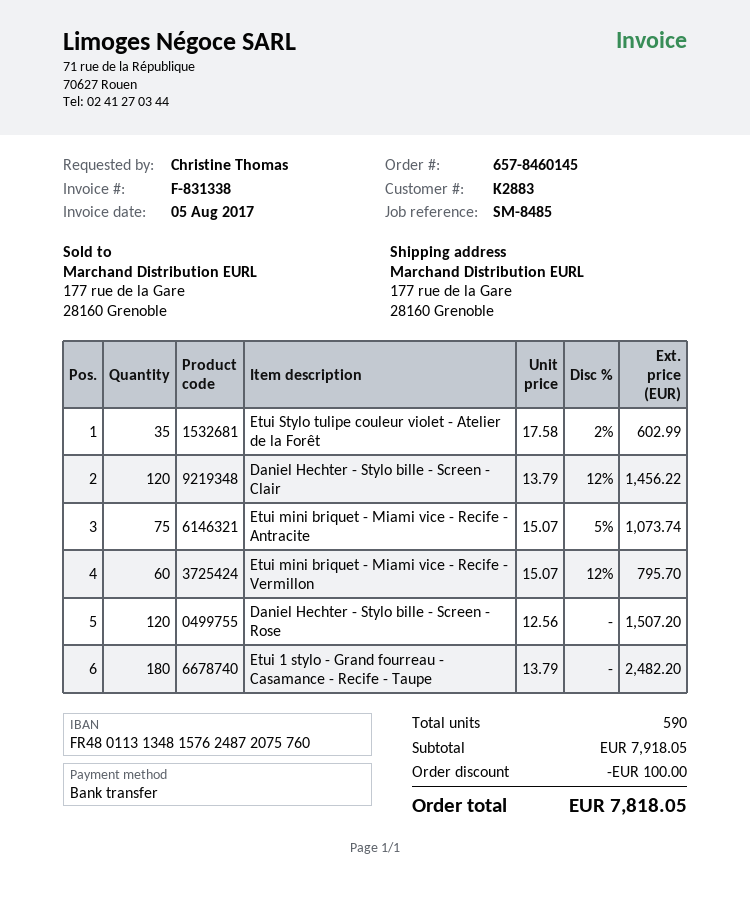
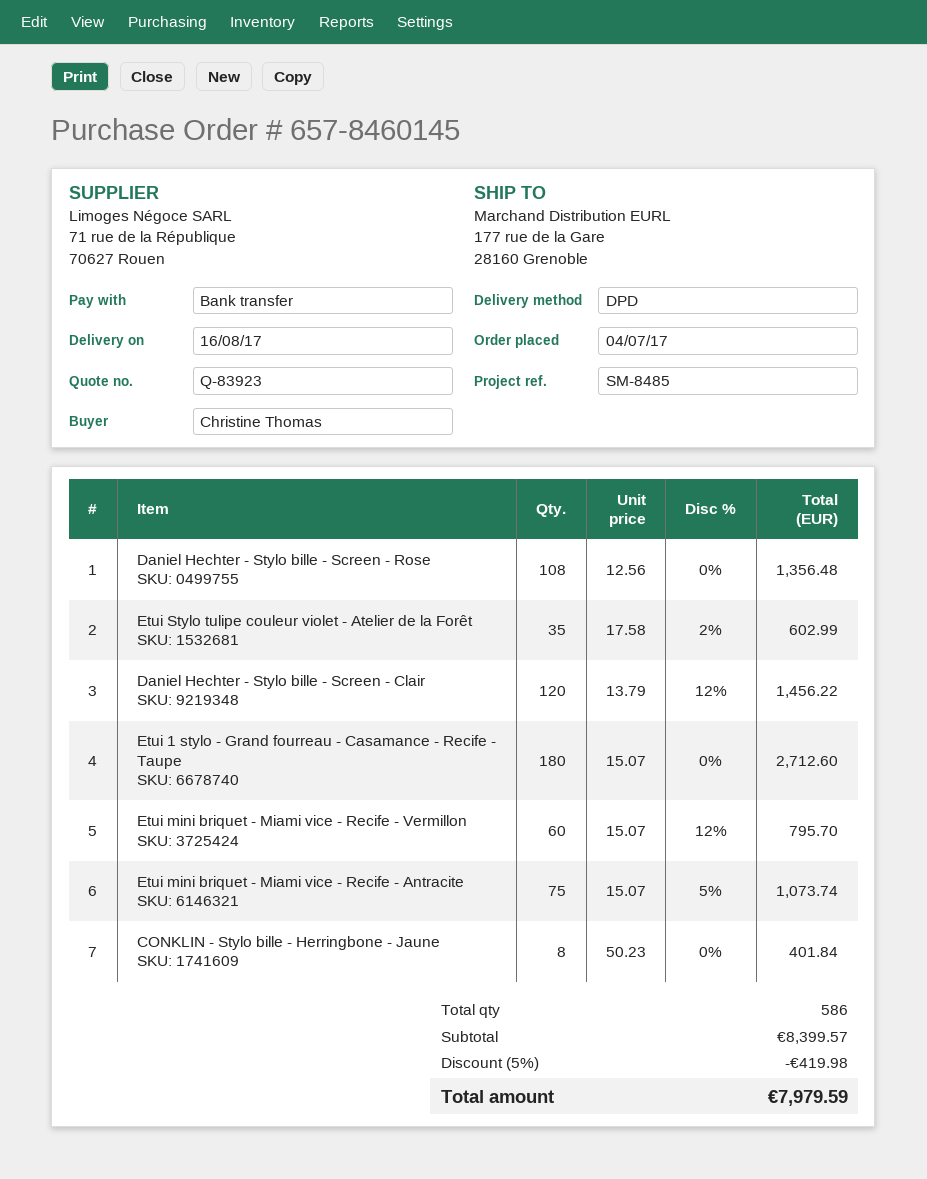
Daniel Hechter - Stylo bille - Screen - Rose: 120 x 12.56 = 1507.20 -> 108 x 12.56 = 1356.48
Etui 1 stylo - Grand fourreau - Casamance - Recife - Taupe: 180 x 13.79 = 2482.20 -> 180 x 15.07 = 2712.60
CONKLIN - Stylo bille - Herringbone - Jaune: none -> 8 x 50.23 = 401.84
total quantity: 590 -> 586
subtotal: 7918.05 -> 8399.57
discount: 100.00 -> 419.98
total: 7818.05 -> 7979.59

